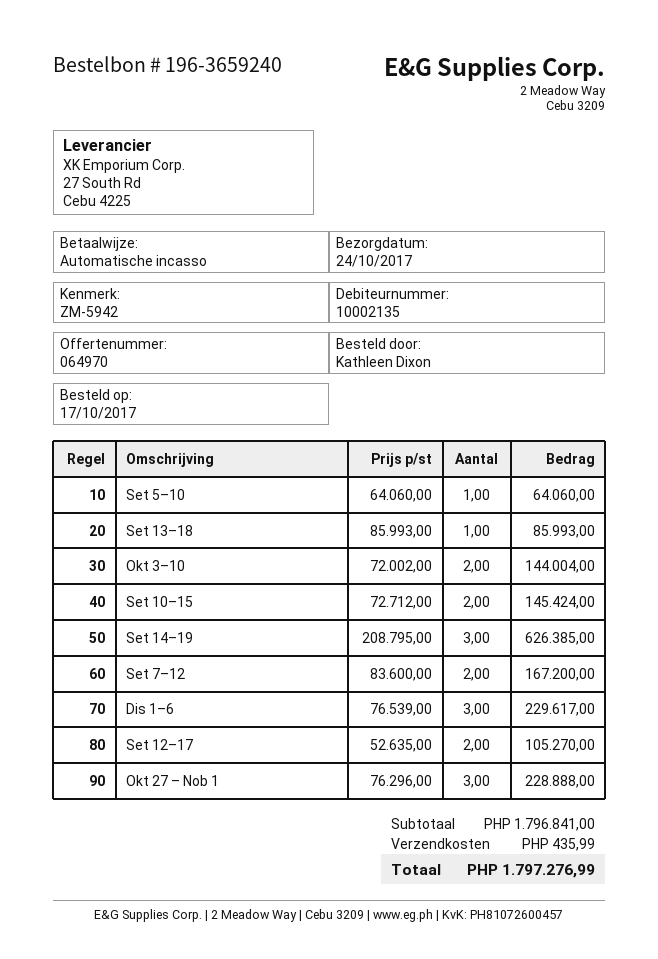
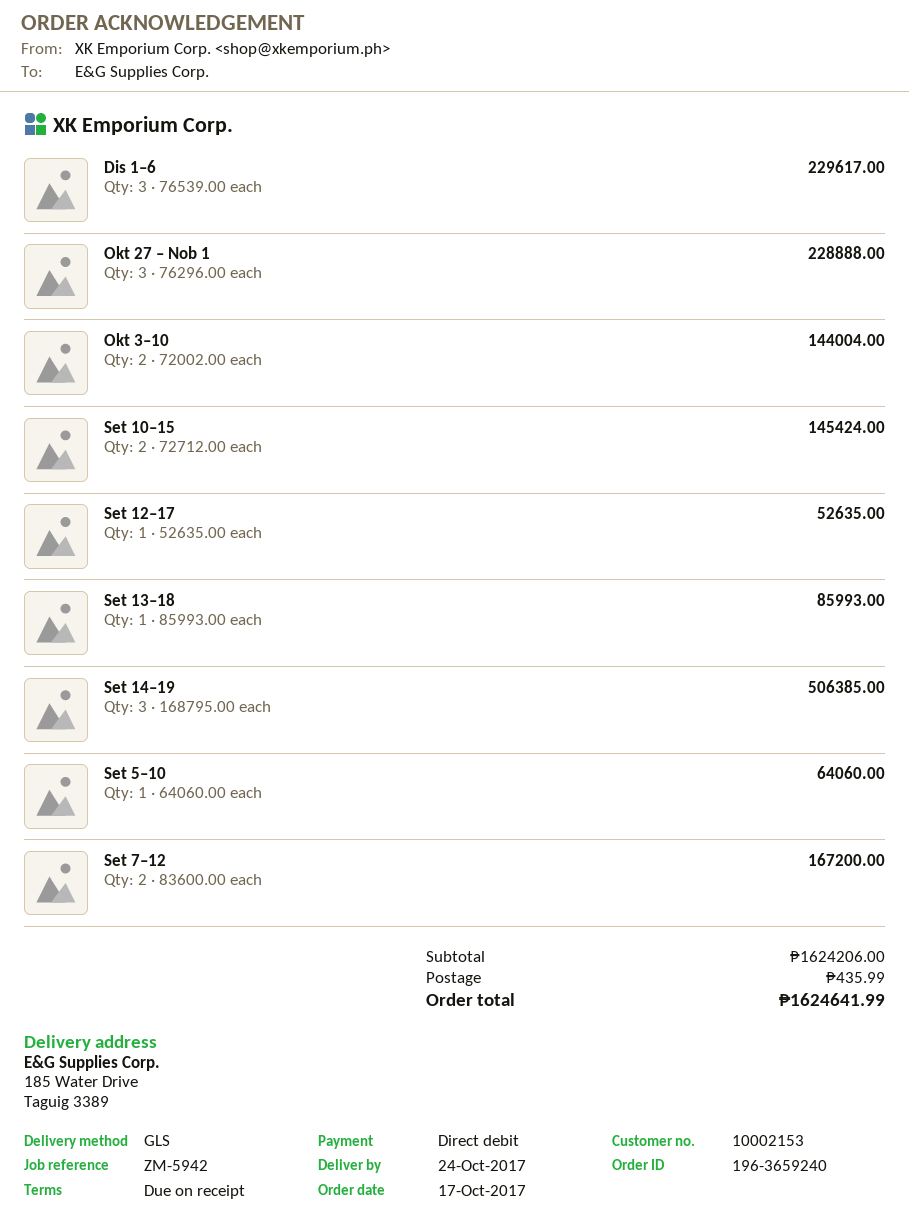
customer number: 10002135 -> 10002153
Set 14–19: 3 x 208795.00 = 626385.00 -> 3 x 168795.00 = 506385.00
Set 12–17: 2 x 52635.00 = 105270.00 -> 1 x 52635.00 = 52635.00
subtotal: 1796841.00 -> 1624206.00
total: 1797276.99 -> 1624641.99

